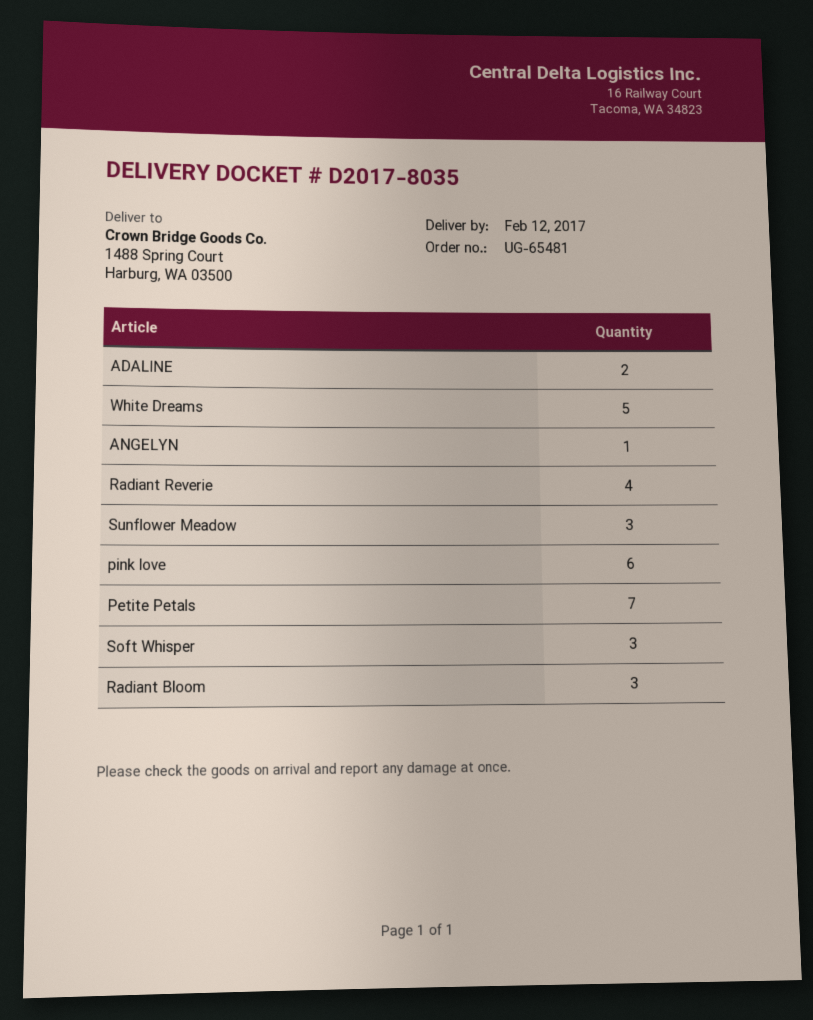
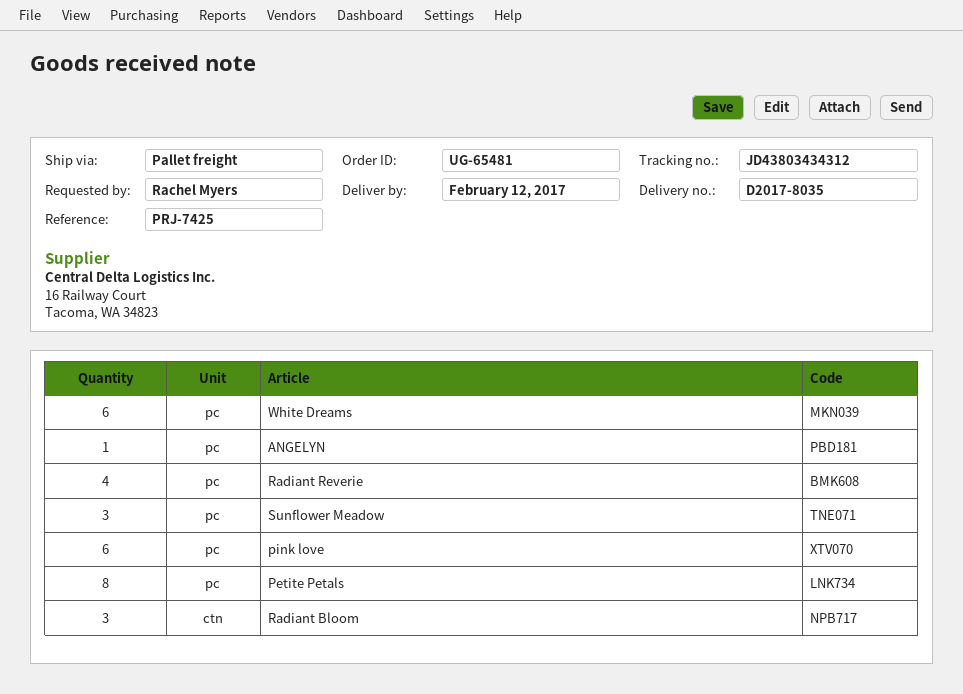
ADALINE: 2 -> none
White Dreams: 5 -> 6
Petite Petals: 7 -> 8
Soft Whisper: 3 -> none

